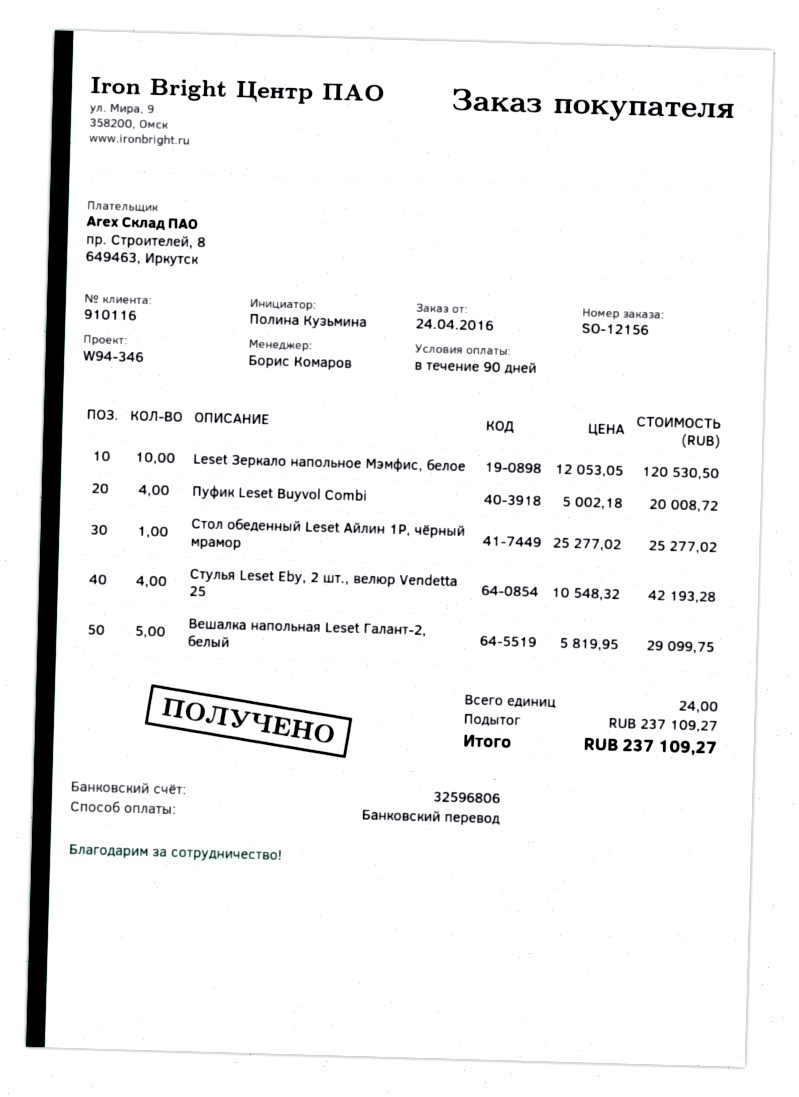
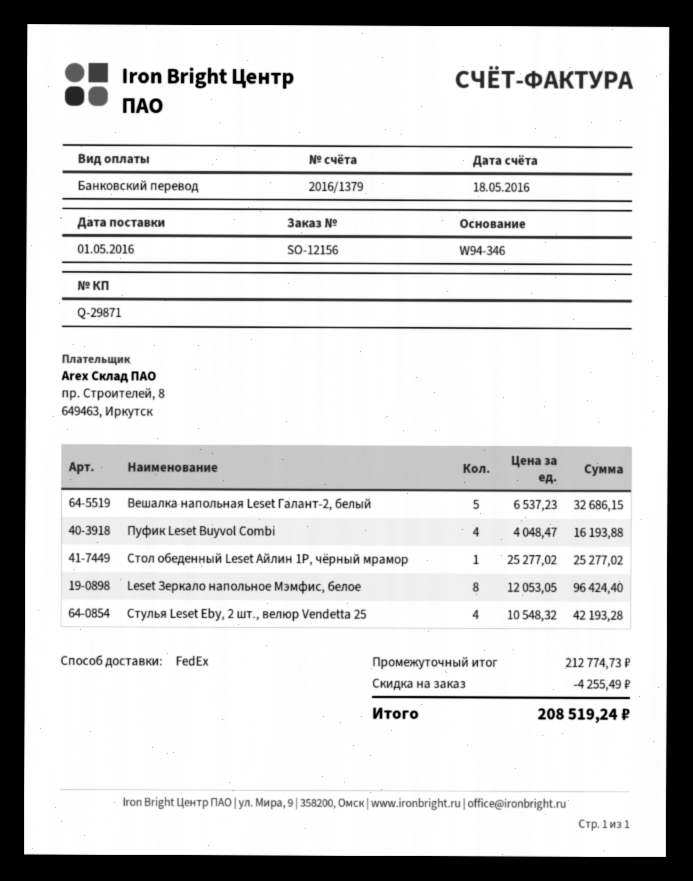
Leset Зеркало напольное Мэмфис, белое: 10 x 12053.05 = 120530.50 -> 8 x 12053.05 = 96424.40
Пуфик Leset Buyvol Combi: 4 x 5002.18 = 20008.72 -> 4 x 4048.47 = 16193.88
Вешалка напольная Leset Галант-2, белый: 5 x 5819.95 = 29099.75 -> 5 x 6537.23 = 32686.15
subtotal: 237109.27 -> 212774.73
discount: none -> 4255.49
total: 237109.27 -> 208519.24

